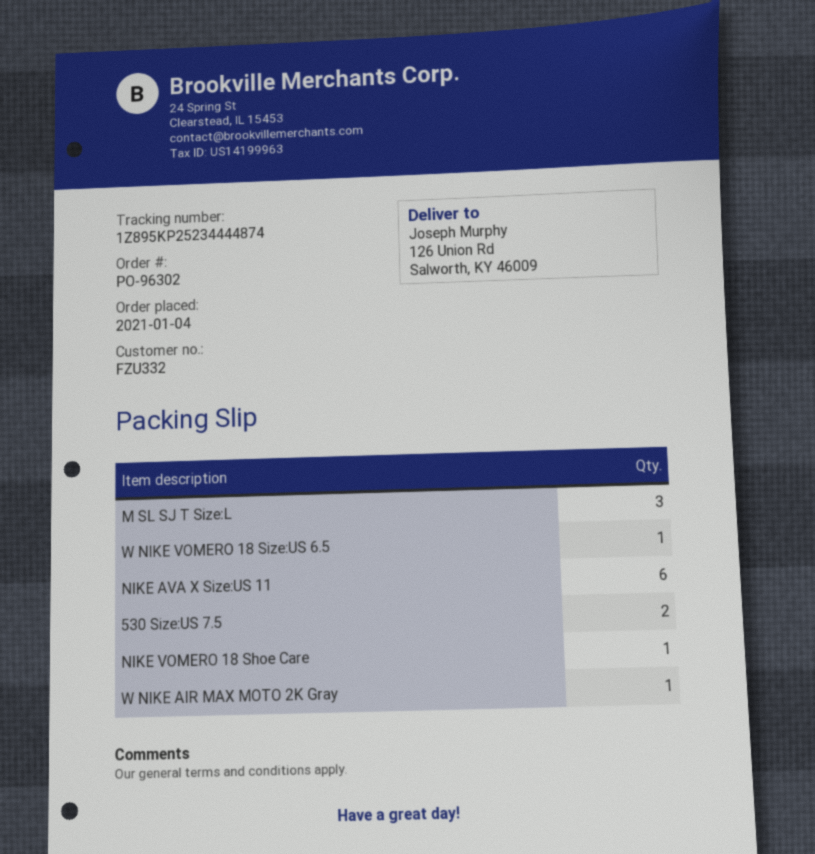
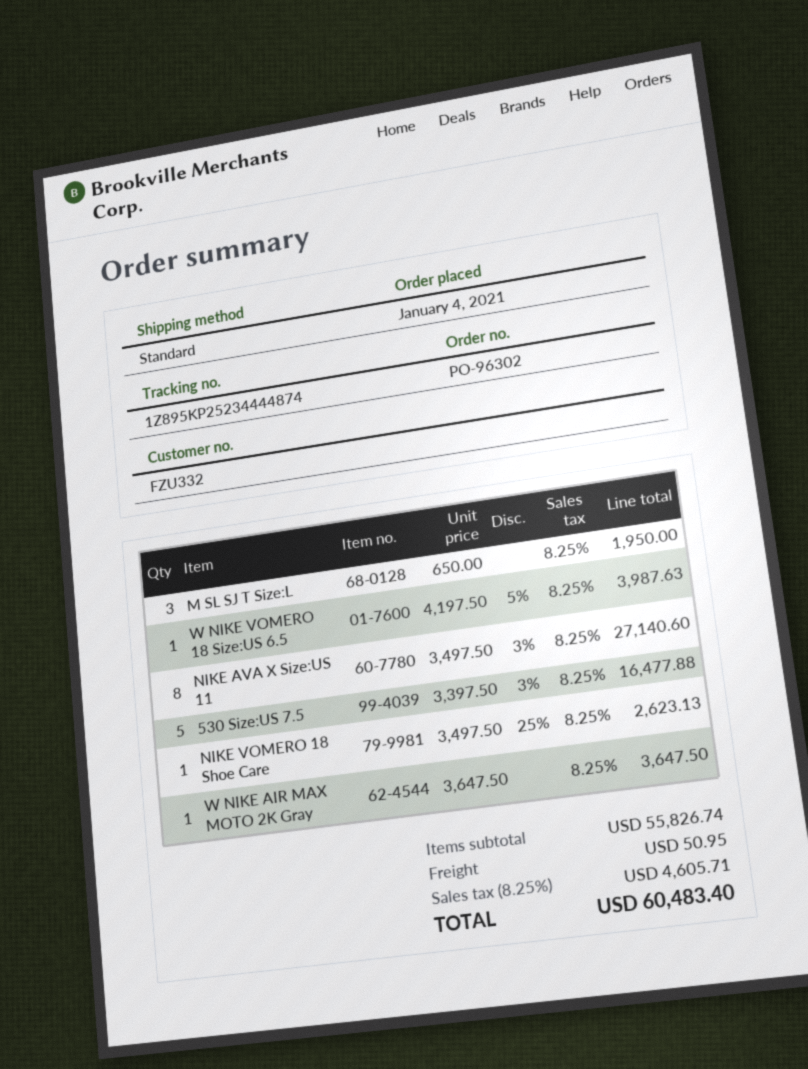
NIKE AVA X Size:US 11: 6 -> 8
530 Size:US 7.5: 2 -> 5

